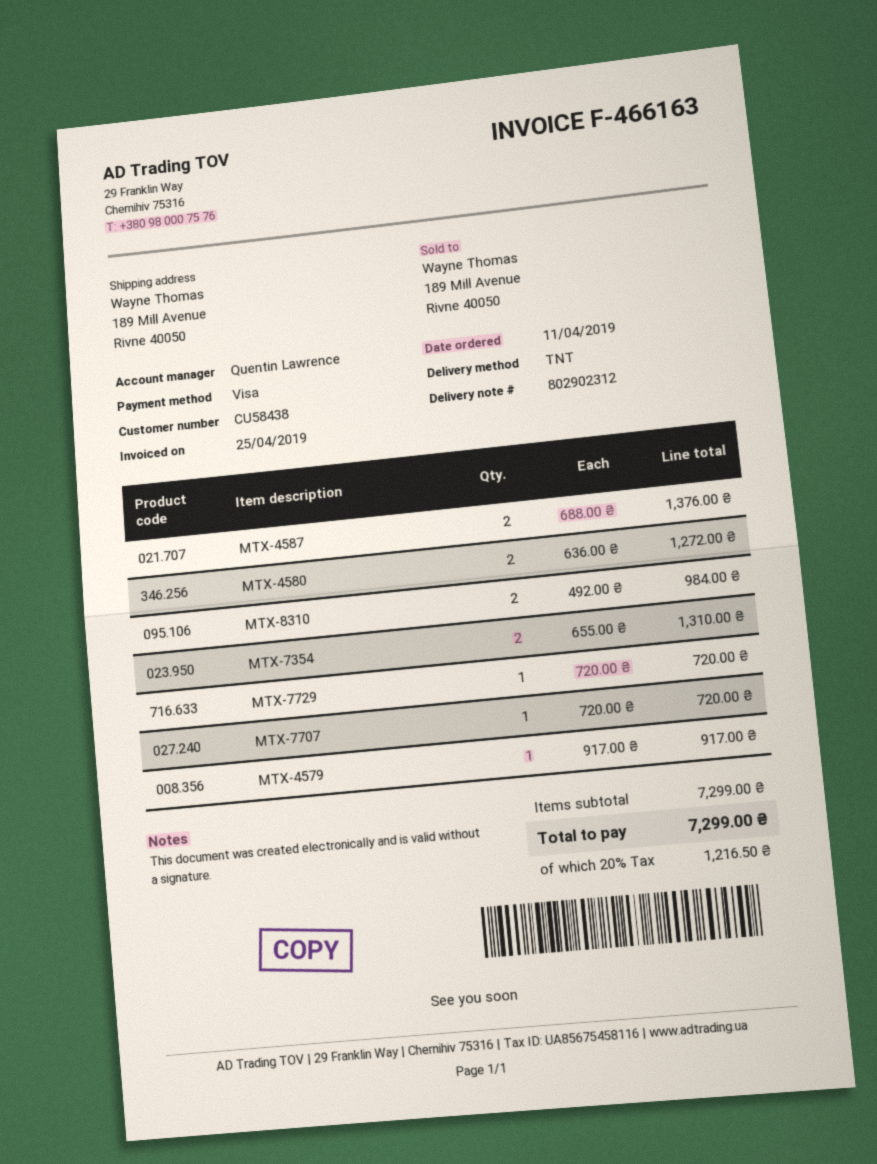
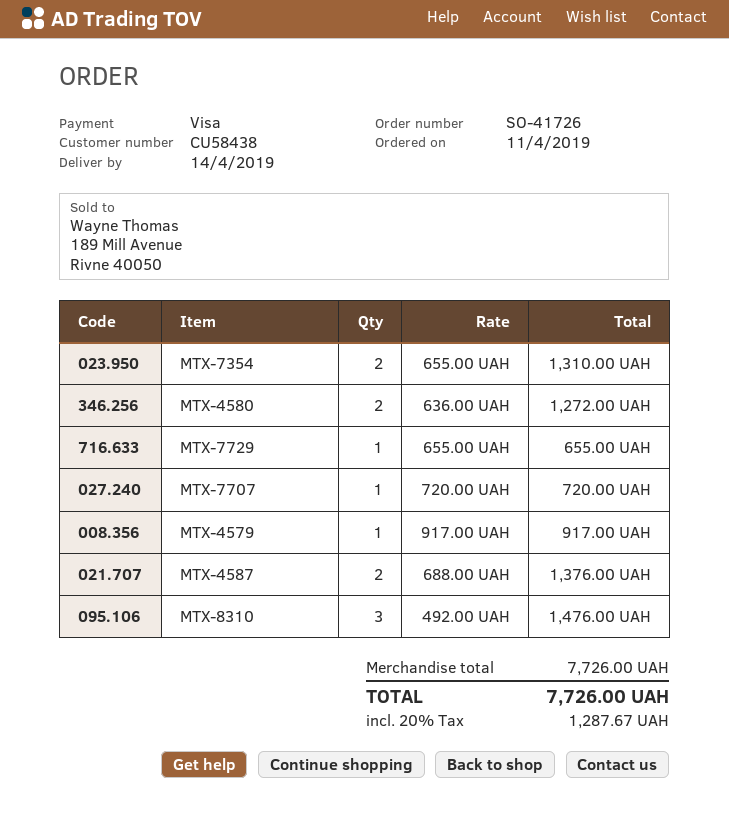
MTX-8310: 2 x 492.00 = 984.00 -> 3 x 492.00 = 1476.00
MTX-7729: 1 x 720.00 = 720.00 -> 1 x 655.00 = 655.00
subtotal: 7299.00 -> 7726.00
tax: 20% = 1216.50 -> 20% = 1287.67
total: 7299.00 -> 7726.00

